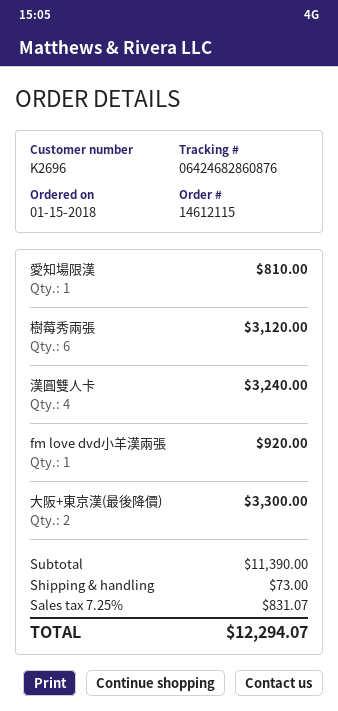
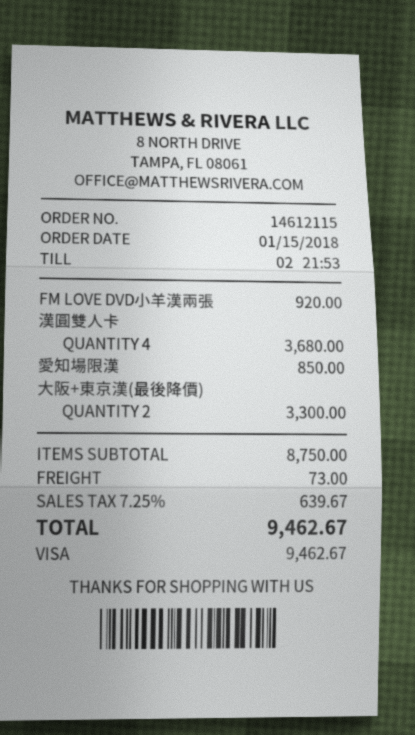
愛知場限漢: 1 for 810.00 -> 1 for 850.00
樹莓秀兩張: 6 for 3120.00 -> none
漢圓雙人卡: 4 for 3240.00 -> 4 for 3680.00
subtotal: 11390.00 -> 8750.00
tax: 7.25% = 831.07 -> 7.25% = 639.67
total: 12294.07 -> 9462.67

